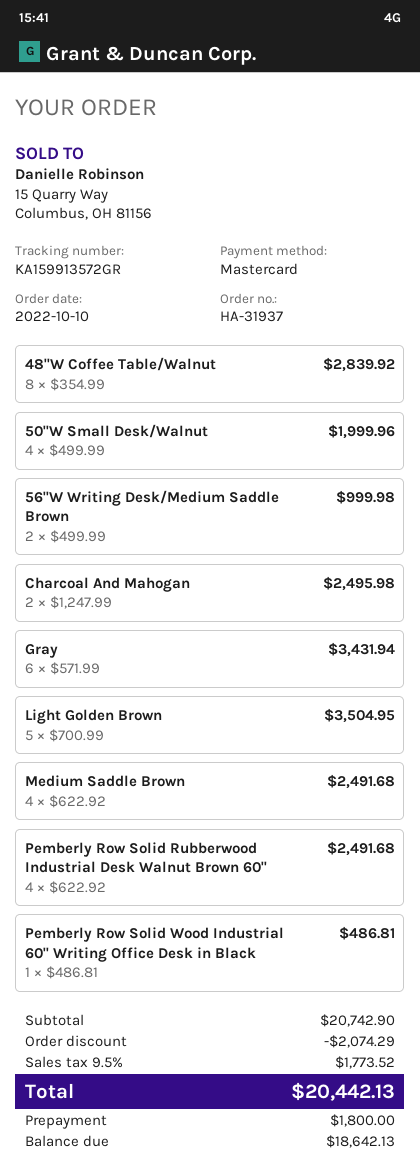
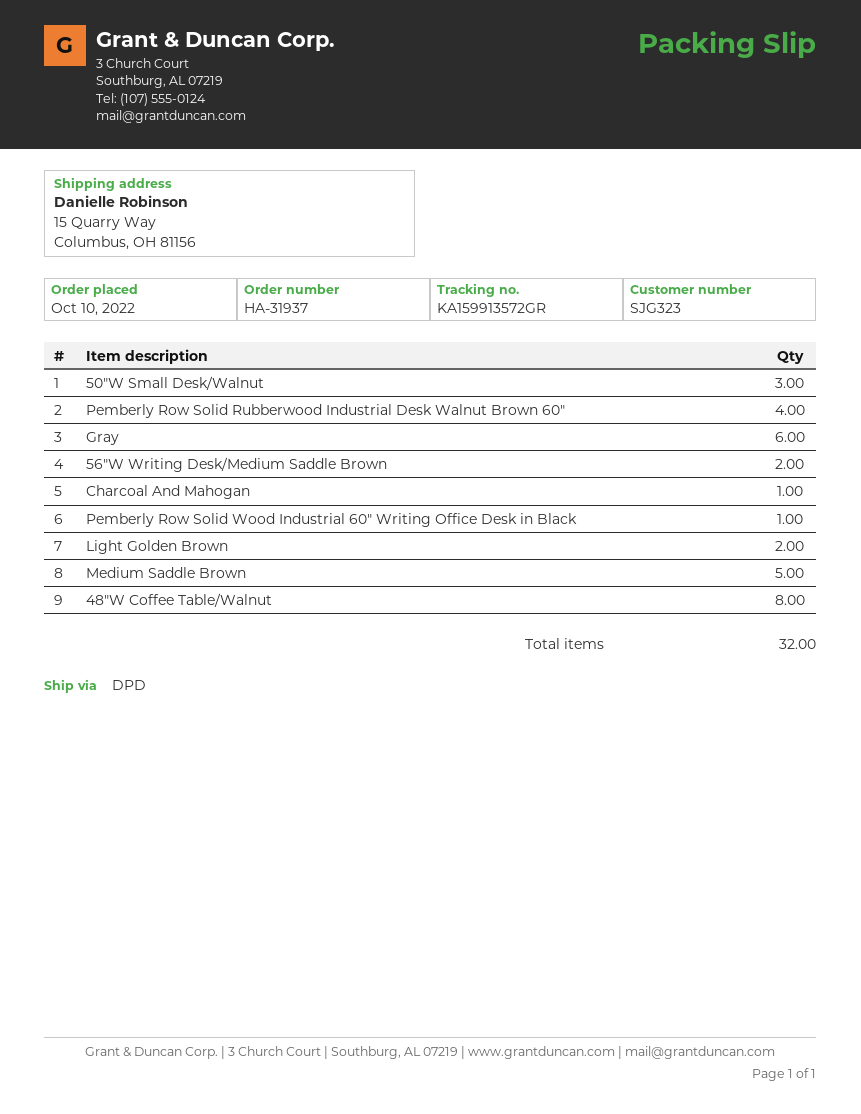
50"W Small Desk/Walnut: 4 -> 3
Charcoal And Mahogan: 2 -> 1
Light Golden Brown: 5 -> 2
Medium Saddle Brown: 4 -> 5

